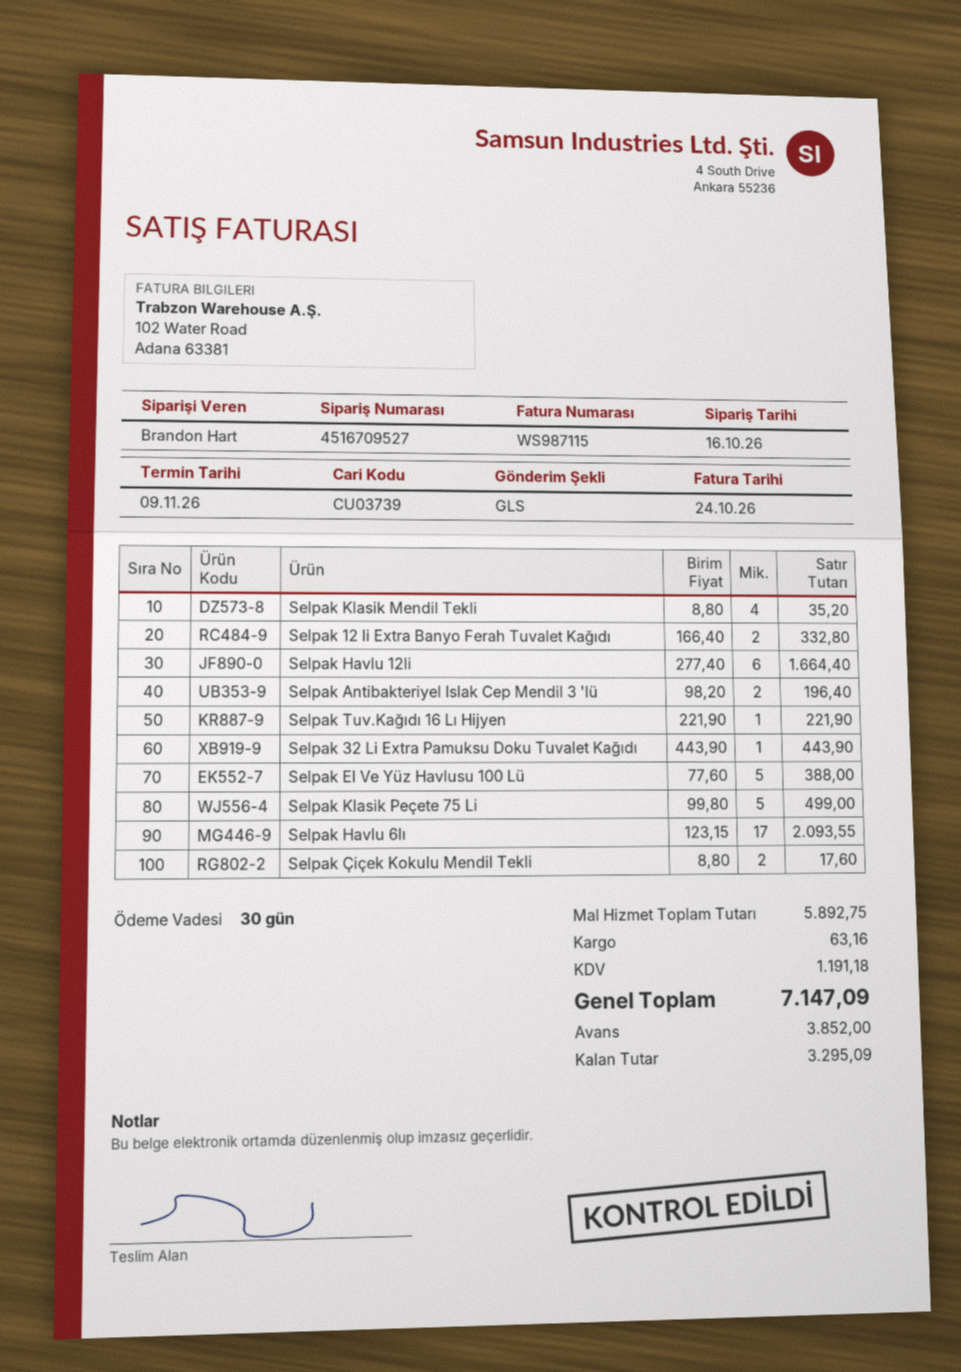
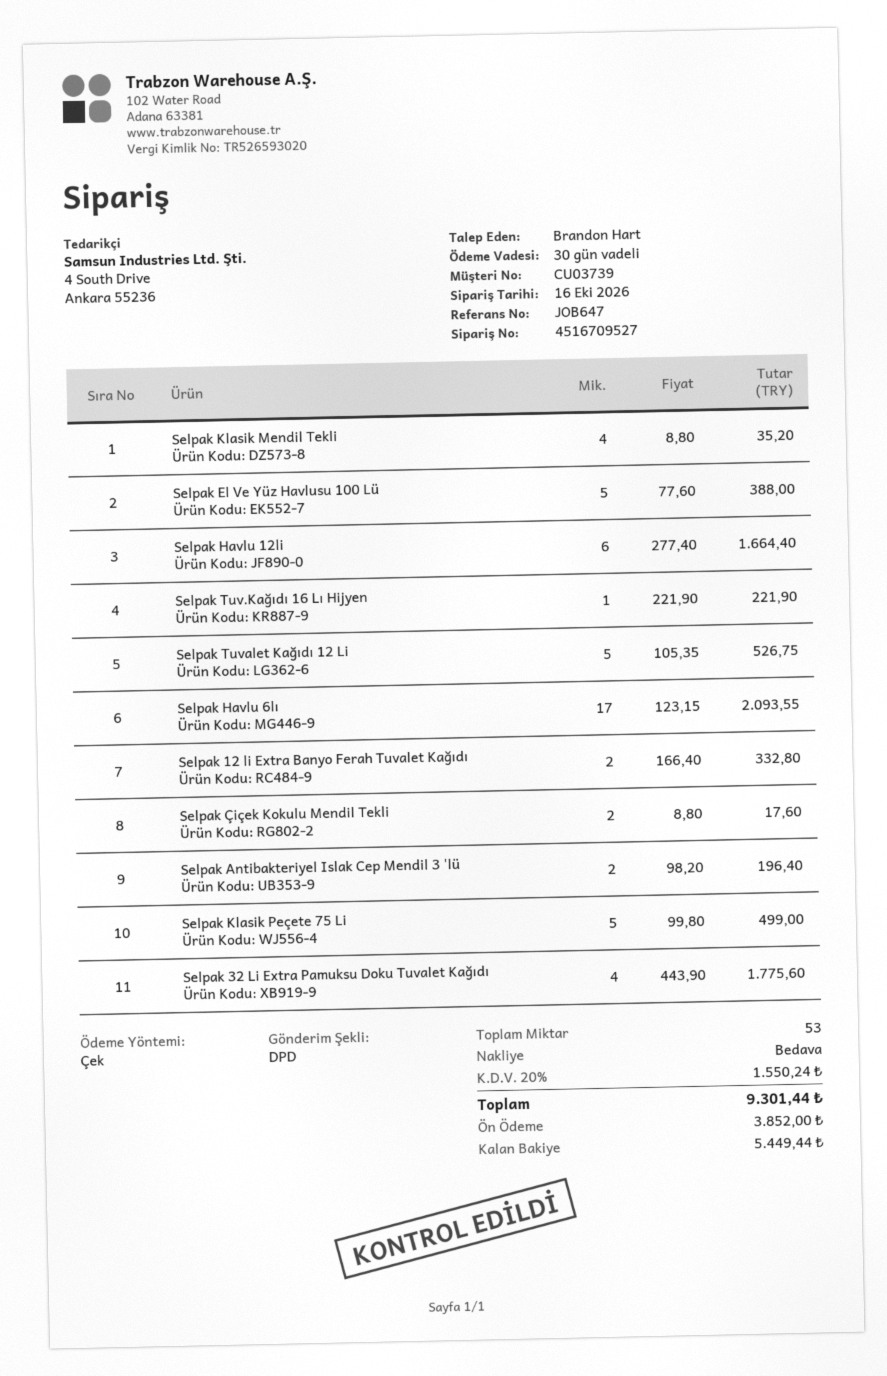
shipping method: GLS -> DPD
Selpak 32 Li Extra Pamuksu Doku Tuvalet Kağıdı: 1 x 443.90 = 443.90 -> 4 x 443.90 = 1775.60
Selpak Tuvalet Kağıdı 12 Li: none -> 5 x 105.35 = 526.75
shipping: 63.16 -> 0.00
tax: 1191.18 -> 1550.24
total: 7147.09 -> 9301.44
balance: 3295.09 -> 5449.44

